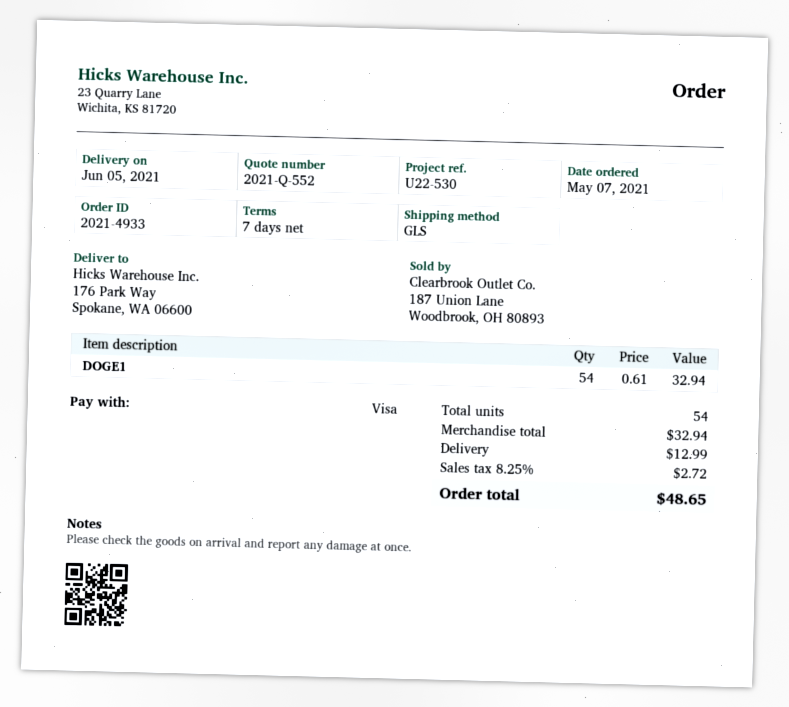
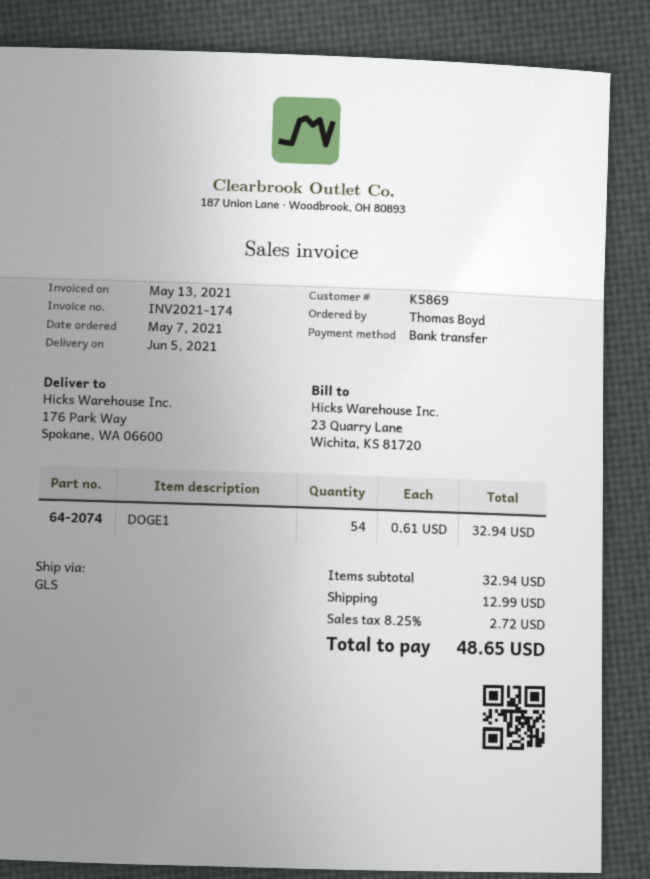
payment method: Visa -> bank transfer

